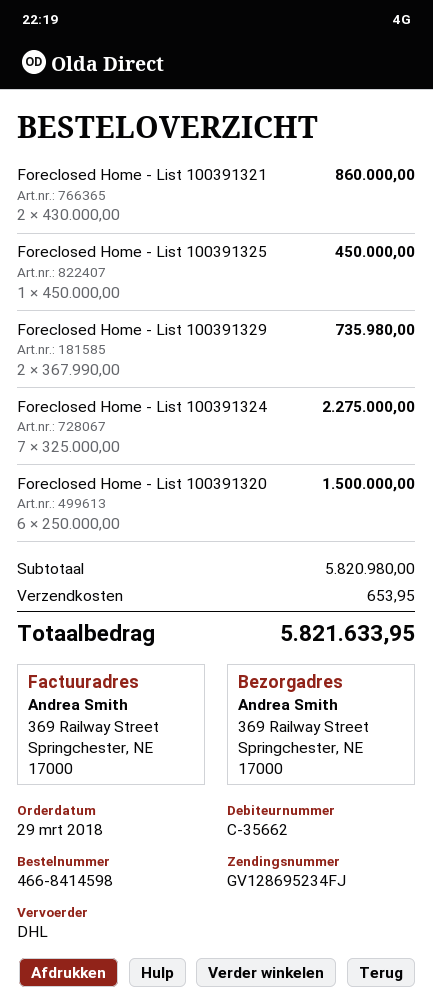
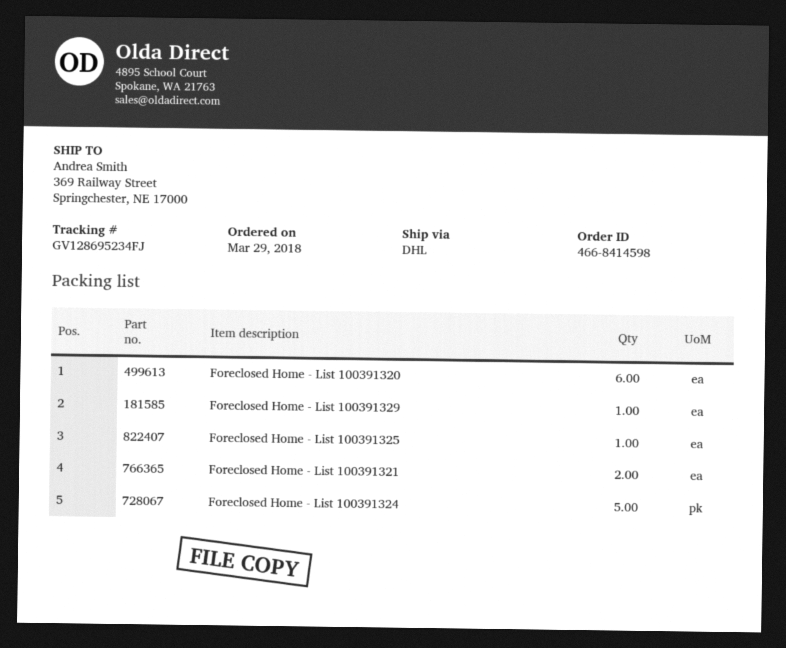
Foreclosed Home - List 100391329: 2 -> 1
Foreclosed Home - List 100391324: 7 -> 5

